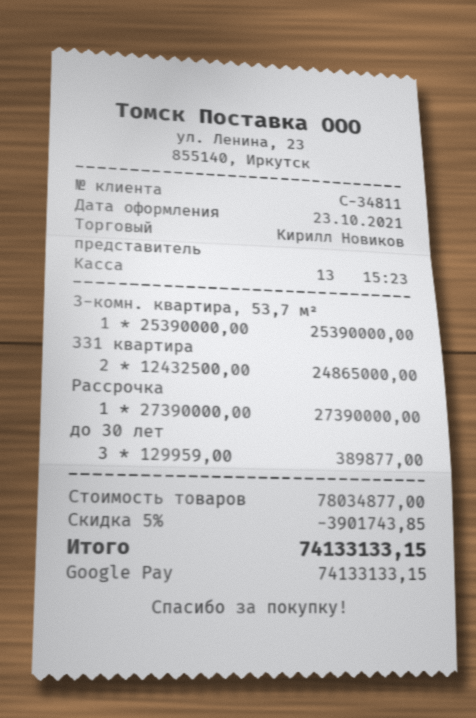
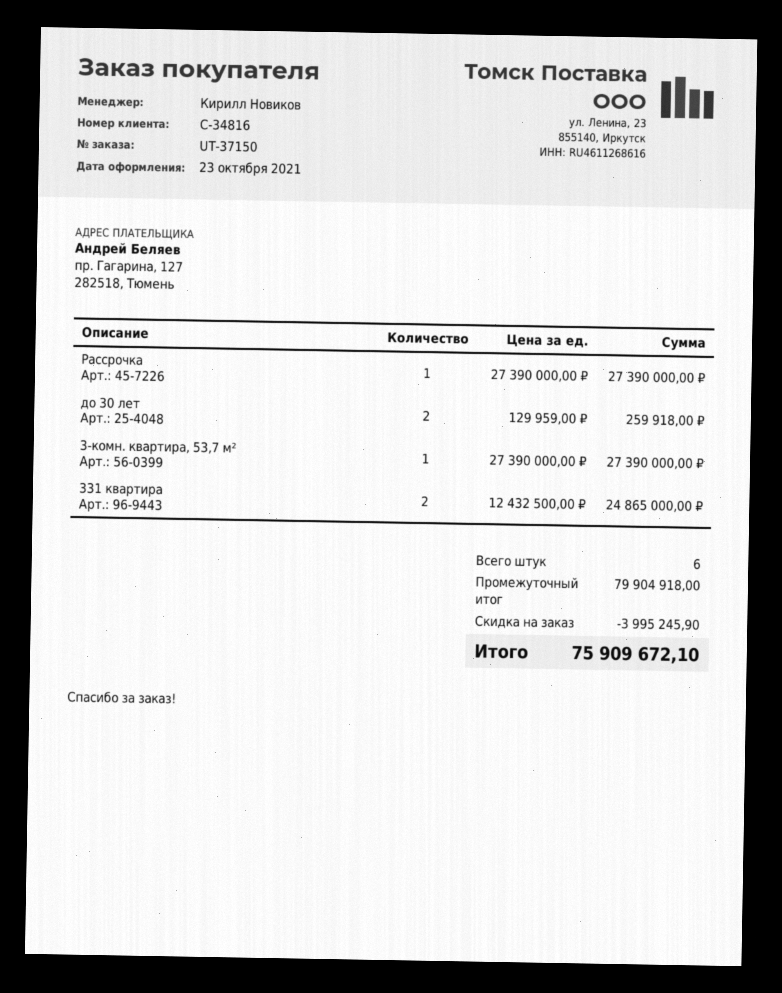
customer number: C-34811 -> C-34816
3-комн. квартира, 53,7 м²: 1 x 25390000.00 = 25390000.00 -> 1 x 27390000.00 = 27390000.00
до 30 лет: 3 x 129959.00 = 389877.00 -> 2 x 129959.00 = 259918.00
subtotal: 78034877.00 -> 79904918.00
discount: 3901743.85 -> 3995245.90
total: 74133133.15 -> 75909672.10

